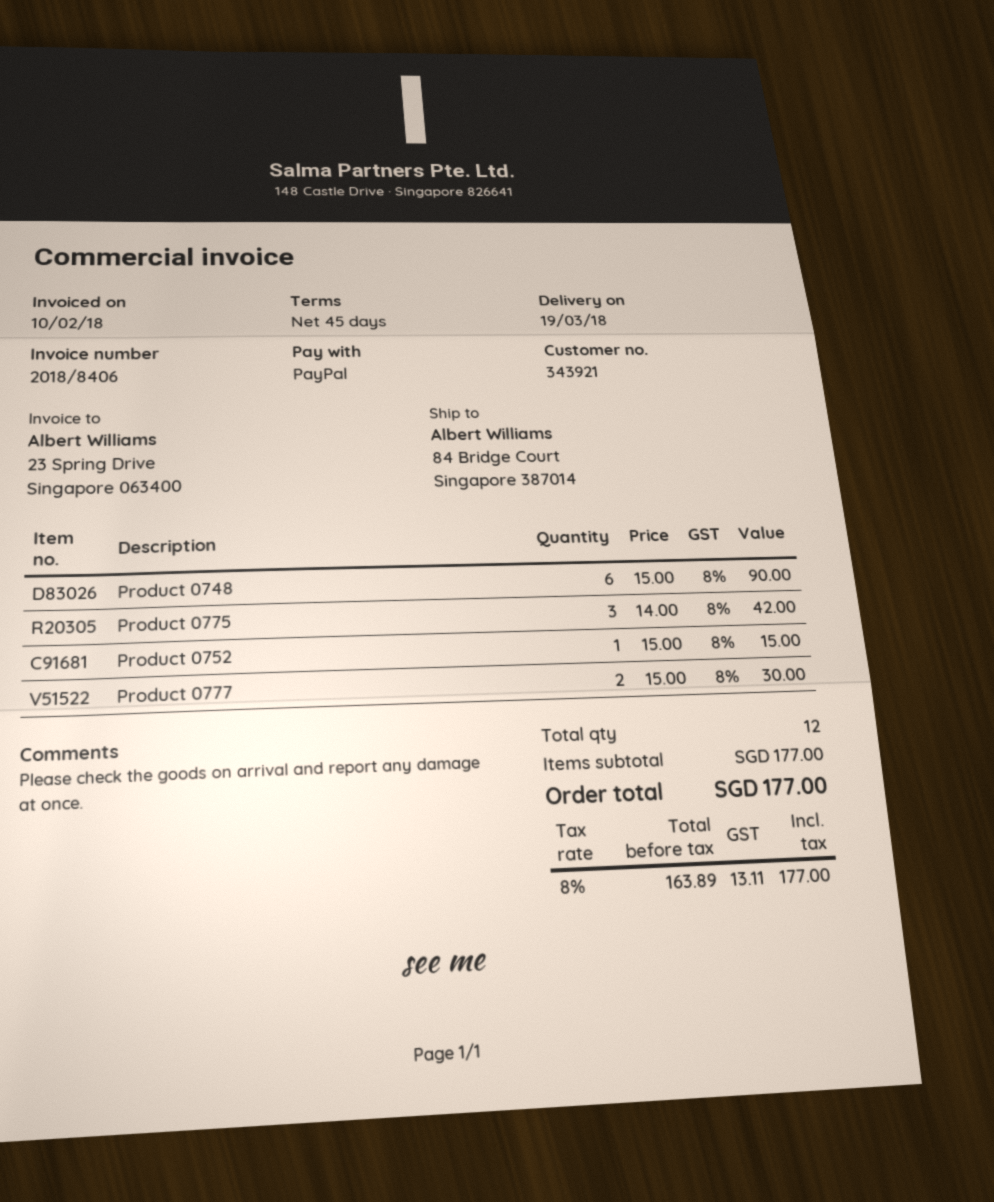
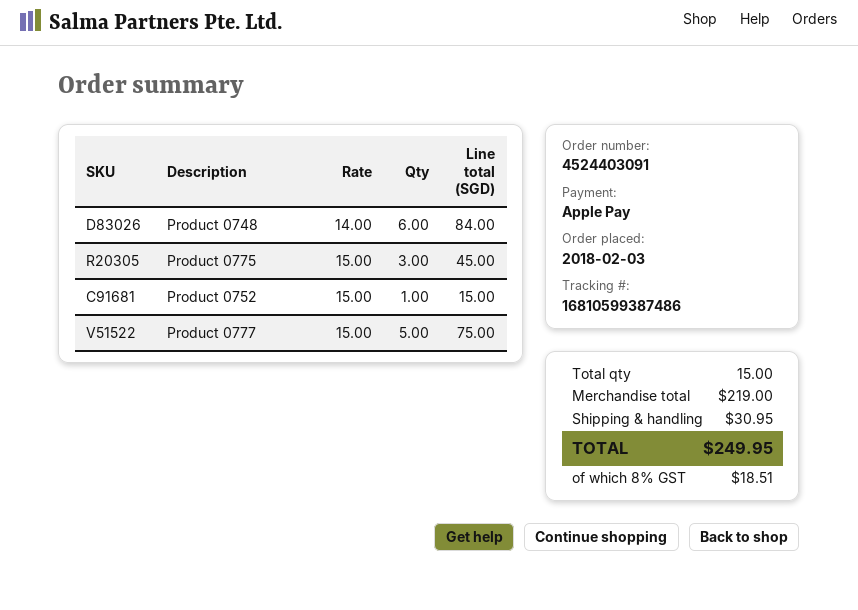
payment method: PayPal -> Apple Pay
Product 0748: 6 x 15.00 = 90.00 -> 6 x 14.00 = 84.00
Product 0775: 3 x 14.00 = 42.00 -> 3 x 15.00 = 45.00
Product 0777: 2 x 15.00 = 30.00 -> 5 x 15.00 = 75.00
total quantity: 12 -> 15
subtotal: 177.00 -> 219.00
shipping: none -> 30.95
tax: 8% = 13.11 -> 8% = 18.51
total: 177.00 -> 249.95

